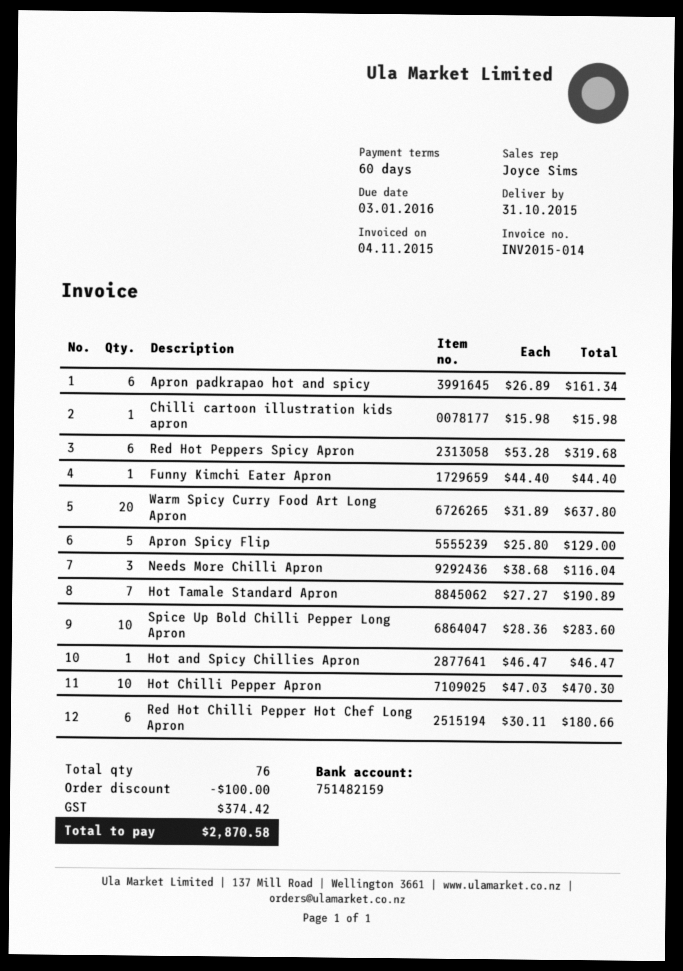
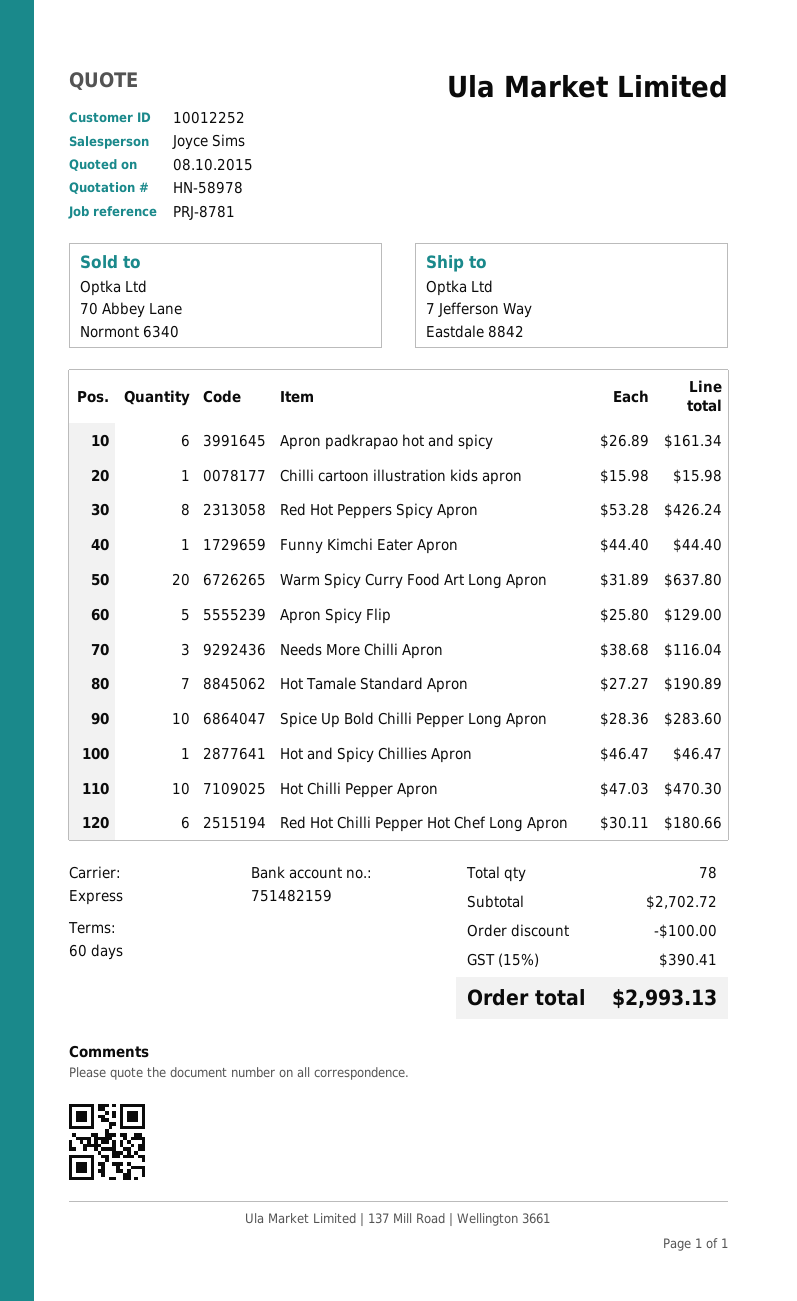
Red Hot Peppers Spicy Apron: 6 x 53.28 = 319.68 -> 8 x 53.28 = 426.24
total quantity: 76 -> 78
tax: 374.42 -> 390.41
total: 2870.58 -> 2993.13

